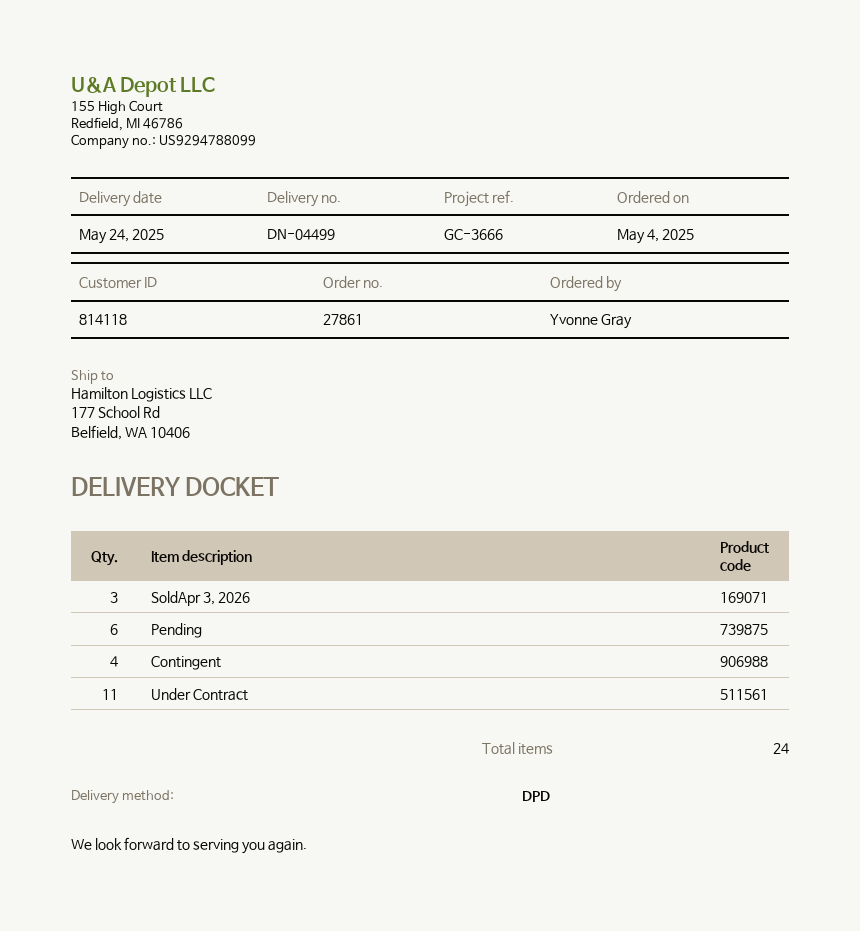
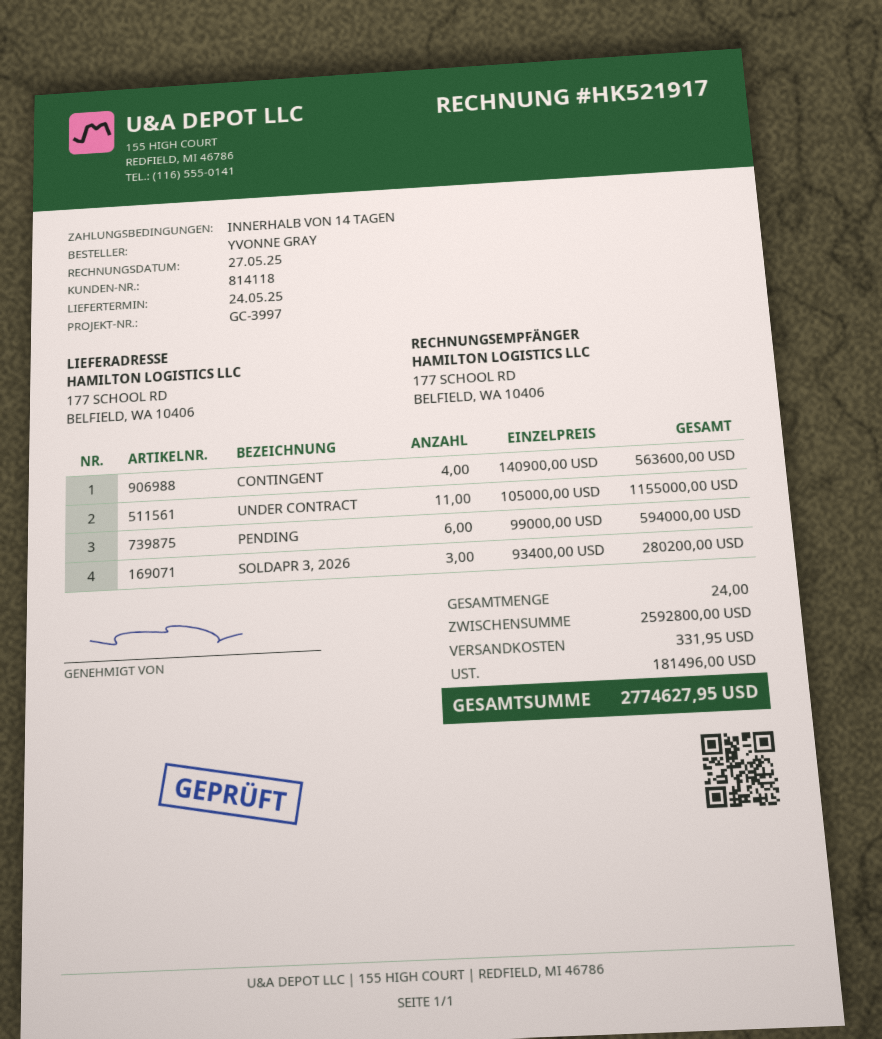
reference: GC-3666 -> GC-3997

